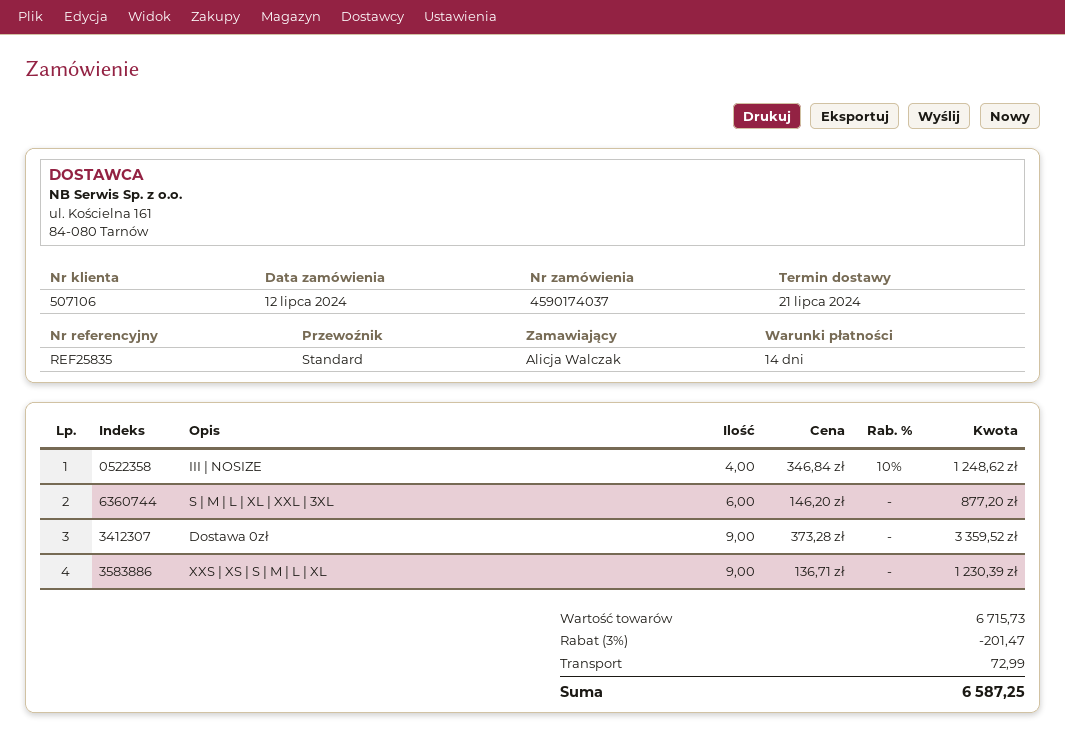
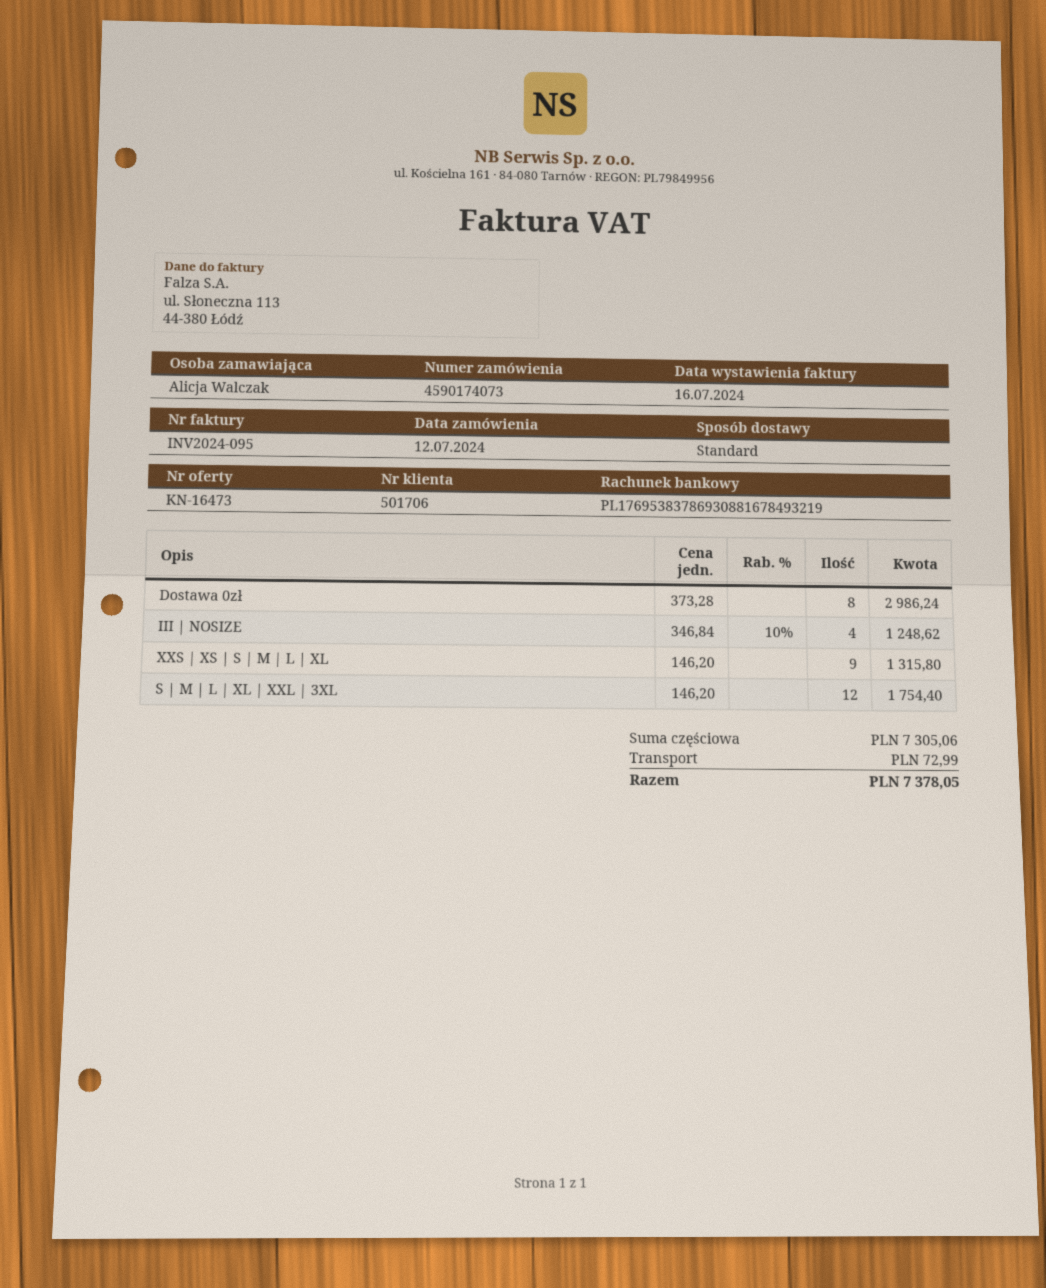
order number: 4590174037 -> 4590174073
customer number: 507106 -> 501706
S | M | L | XL | XXL | 3XL: 6 x 146.20 = 877.20 -> 12 x 146.20 = 1754.40
Dostawa 0zł: 9 x 373.28 = 3359.52 -> 8 x 373.28 = 2986.24
XXS | XS | S | M | L | XL: 9 x 136.71 = 1230.39 -> 9 x 146.20 = 1315.80
subtotal: 6715.73 -> 7305.06
discount: 3% = 201.47 -> none
total: 6587.25 -> 7378.05

